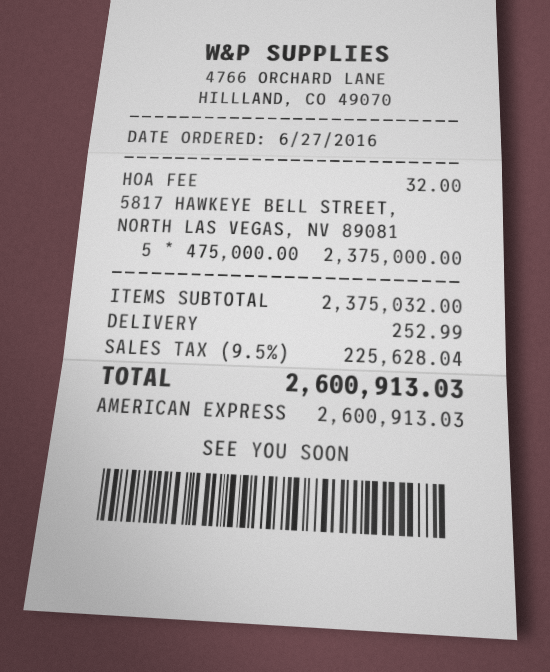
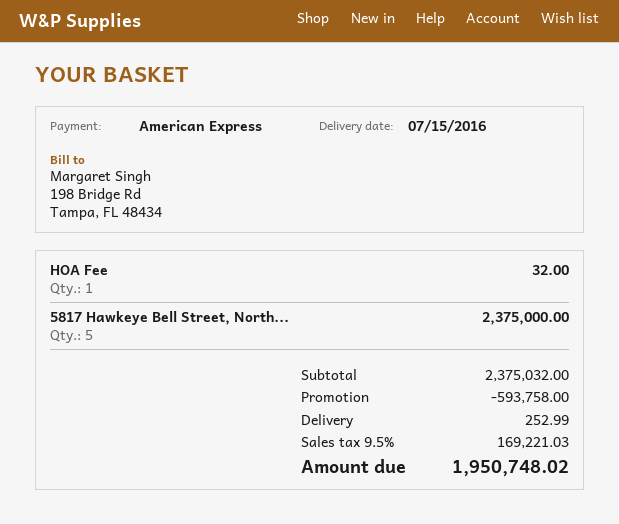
discount: none -> 593758.00
tax: 9.5% = 225628.04 -> 9.5% = 169221.03
total: 2600913.03 -> 1950748.02

